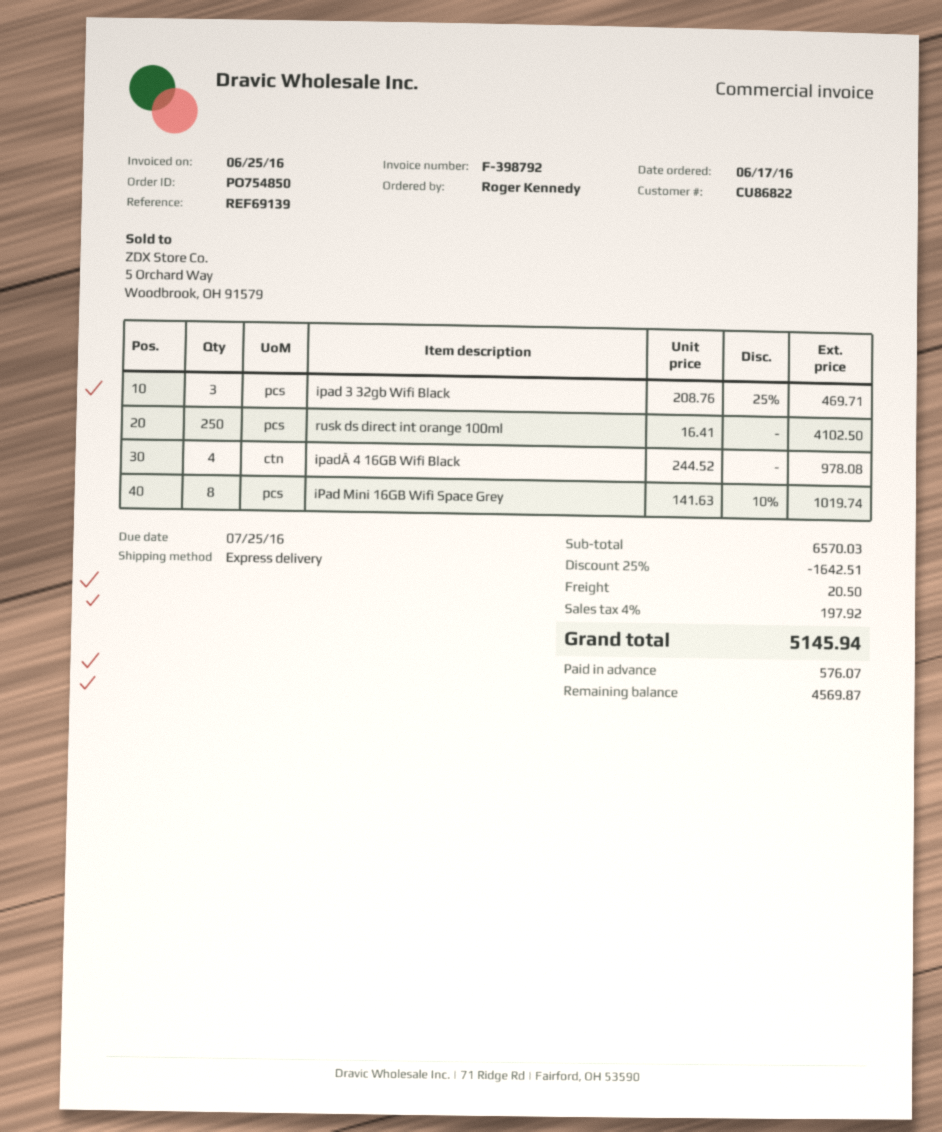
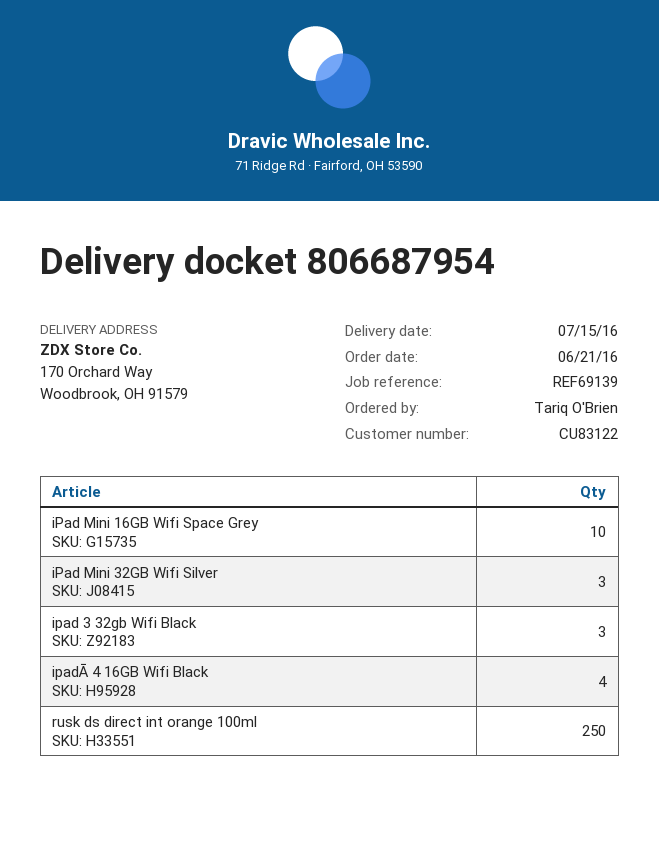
order date: 2016-06-17 -> 2016-06-21
customer number: CU86822 -> CU83122
ordered by: Roger Kennedy -> Tariq O'Brien
iPad Mini 16GB Wifi Space Grey: 8 -> 10
iPad Mini 32GB Wifi Silver: none -> 3

